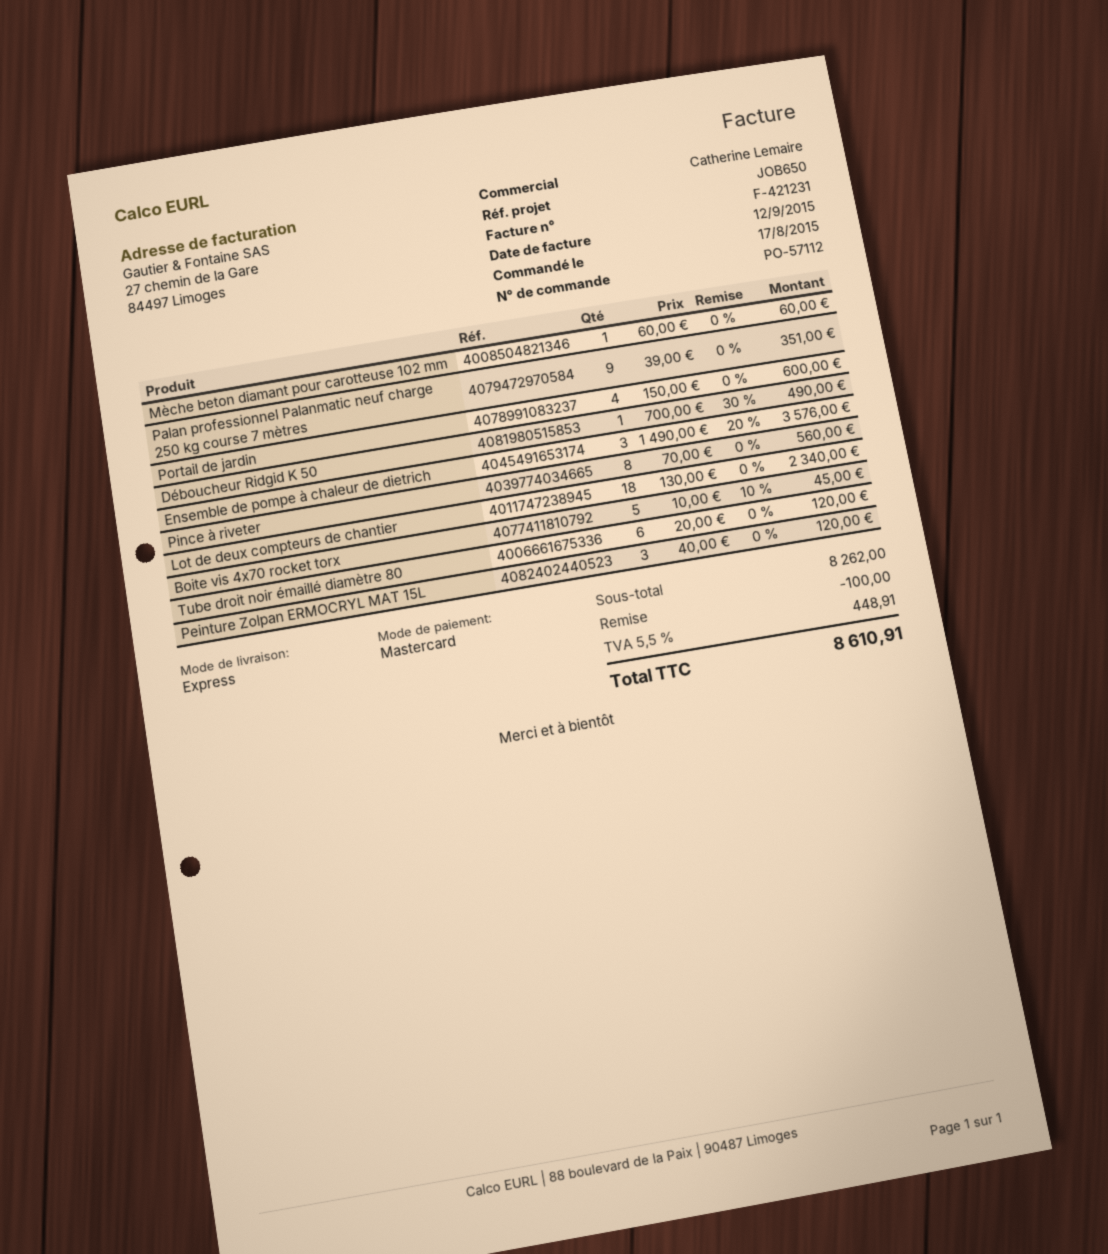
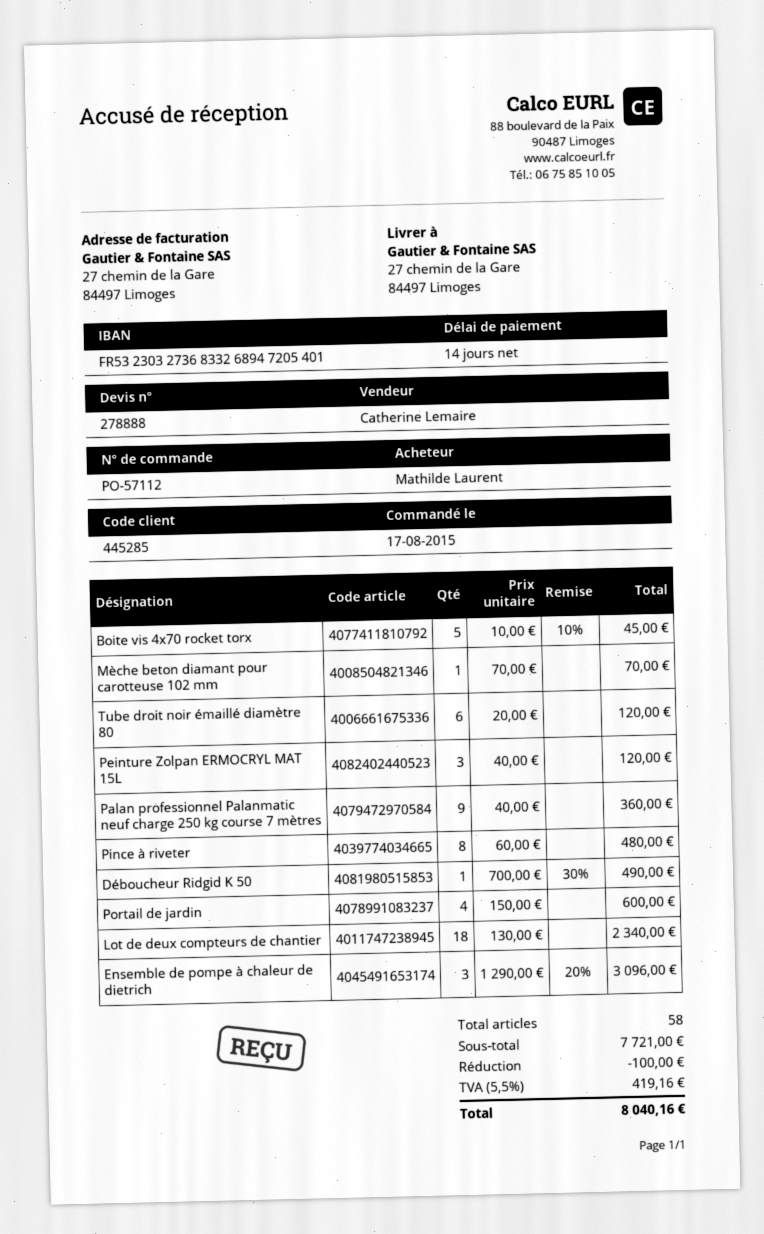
Mèche beton diamant pour carotteuse 102 mm: 1 x 60.00 = 60.00 -> 1 x 70.00 = 70.00
Palan professionnel Palanmatic neuf charge 250 kg course 7 mètres: 9 x 39.00 = 351.00 -> 9 x 40.00 = 360.00
Ensemble de pompe à chaleur de dietrich: 3 x 1490.00 - 20% = 3576.00 -> 3 x 1290.00 - 20% = 3096.00
Pince à riveter: 8 x 70.00 = 560.00 -> 8 x 60.00 = 480.00
subtotal: 8262.00 -> 7721.00
tax: 5.5% = 448.91 -> 5.5% = 419.16
total: 8610.91 -> 8040.16

